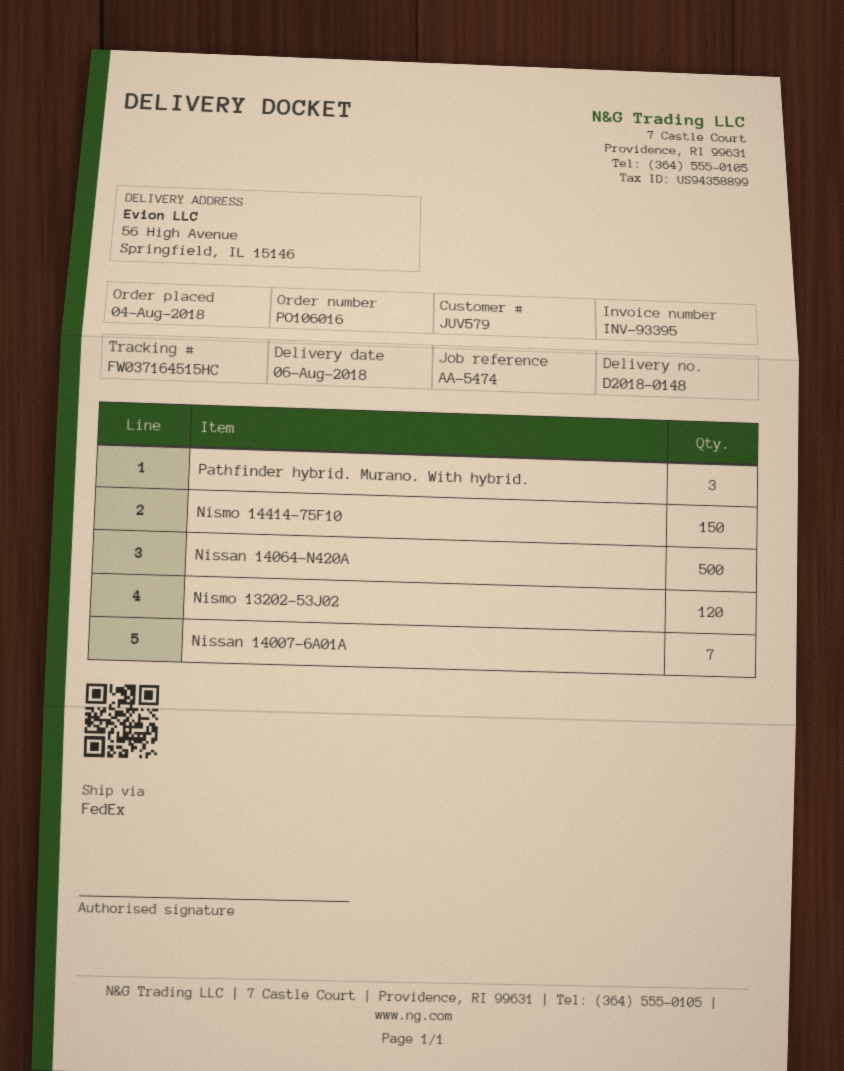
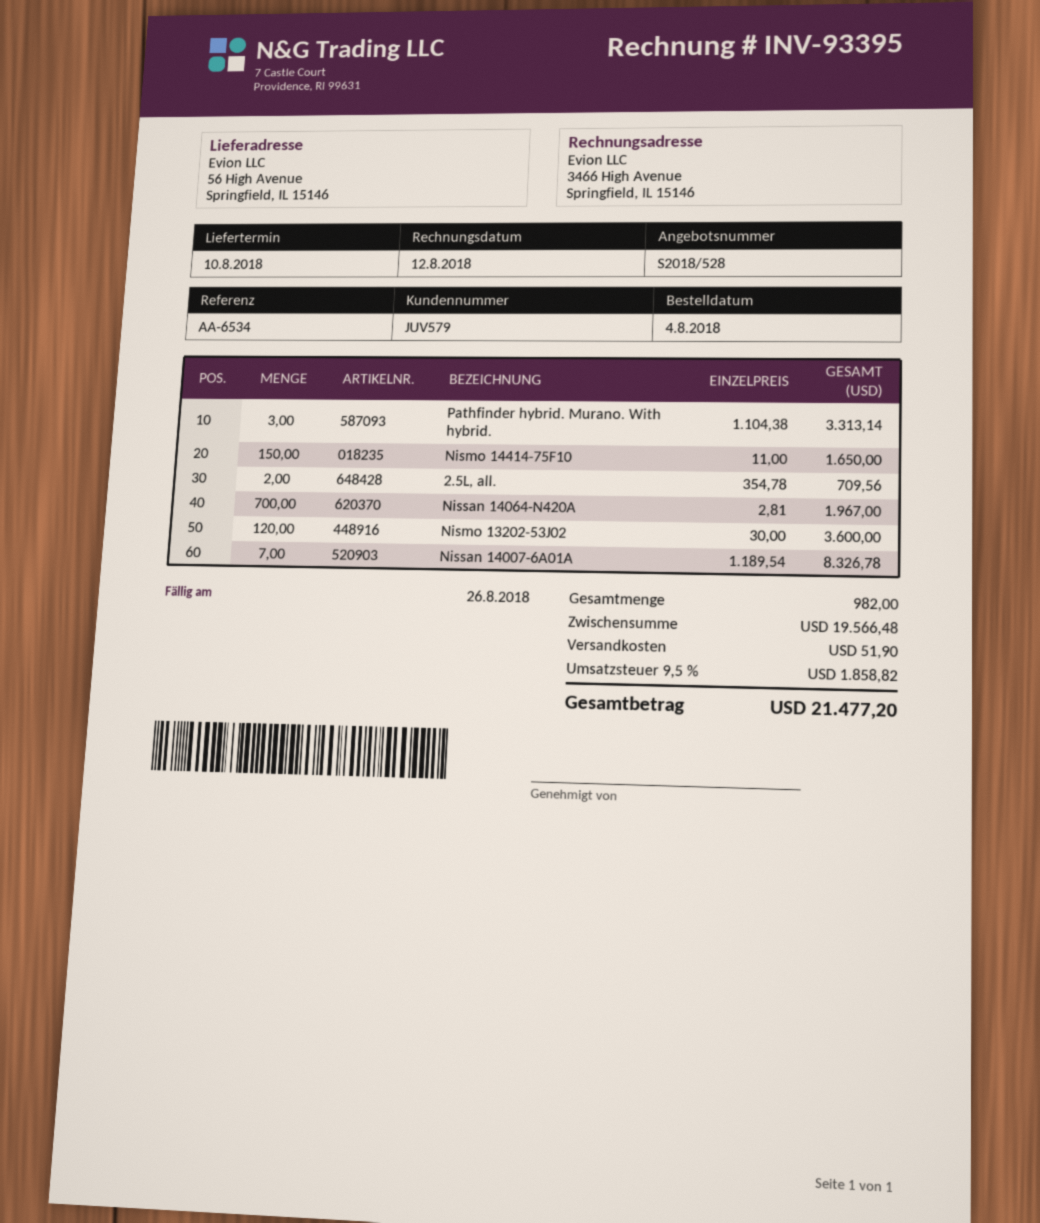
delivery date: 2018-08-06 -> 2018-08-10
reference: AA-5474 -> AA-6534
Nissan 14064-N420A: 500 -> 700
2.5L, all.: none -> 2

